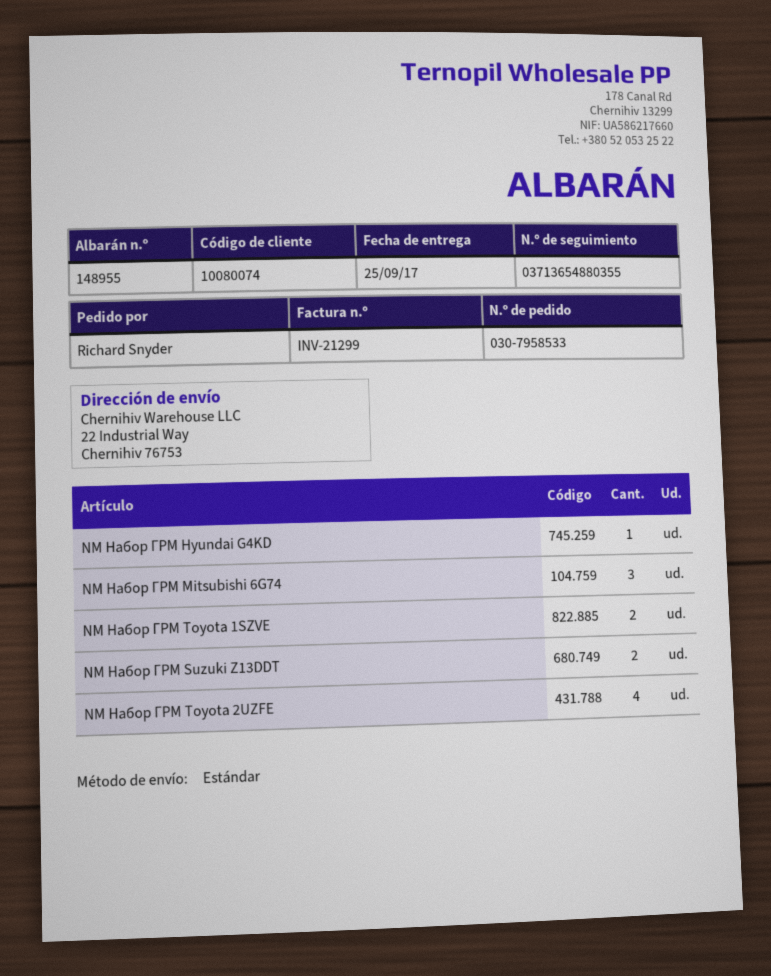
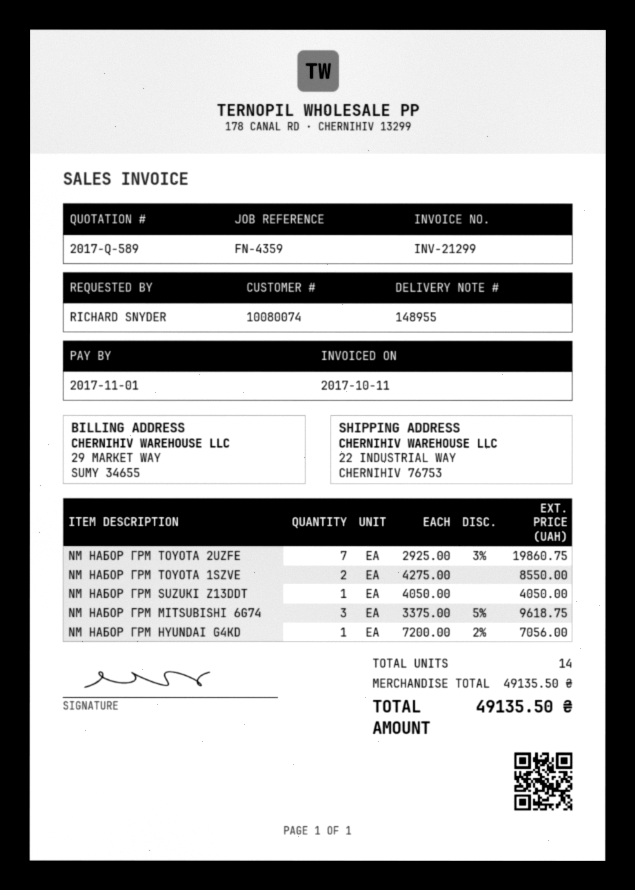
NM Набор ГРМ Suzuki Z13DDT: 2 -> 1
NM Набор ГРМ Toyota 2UZFE: 4 -> 7

